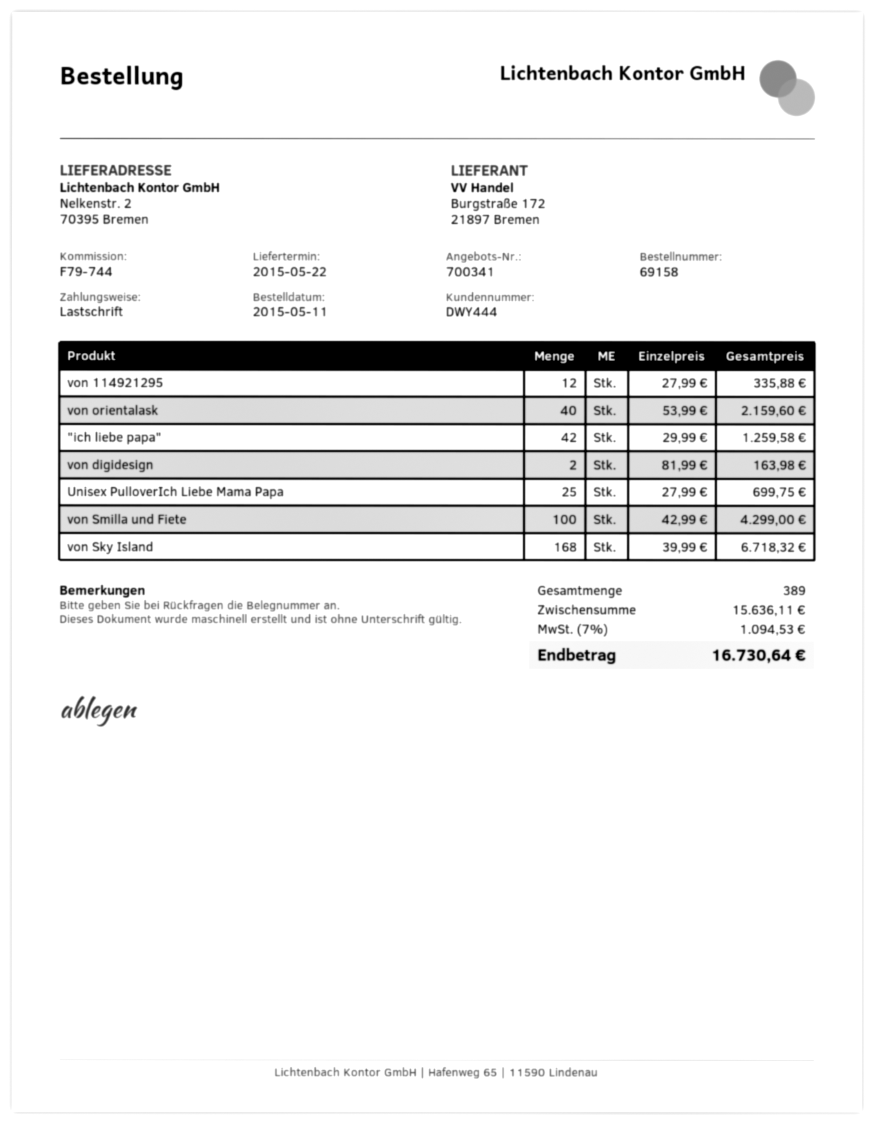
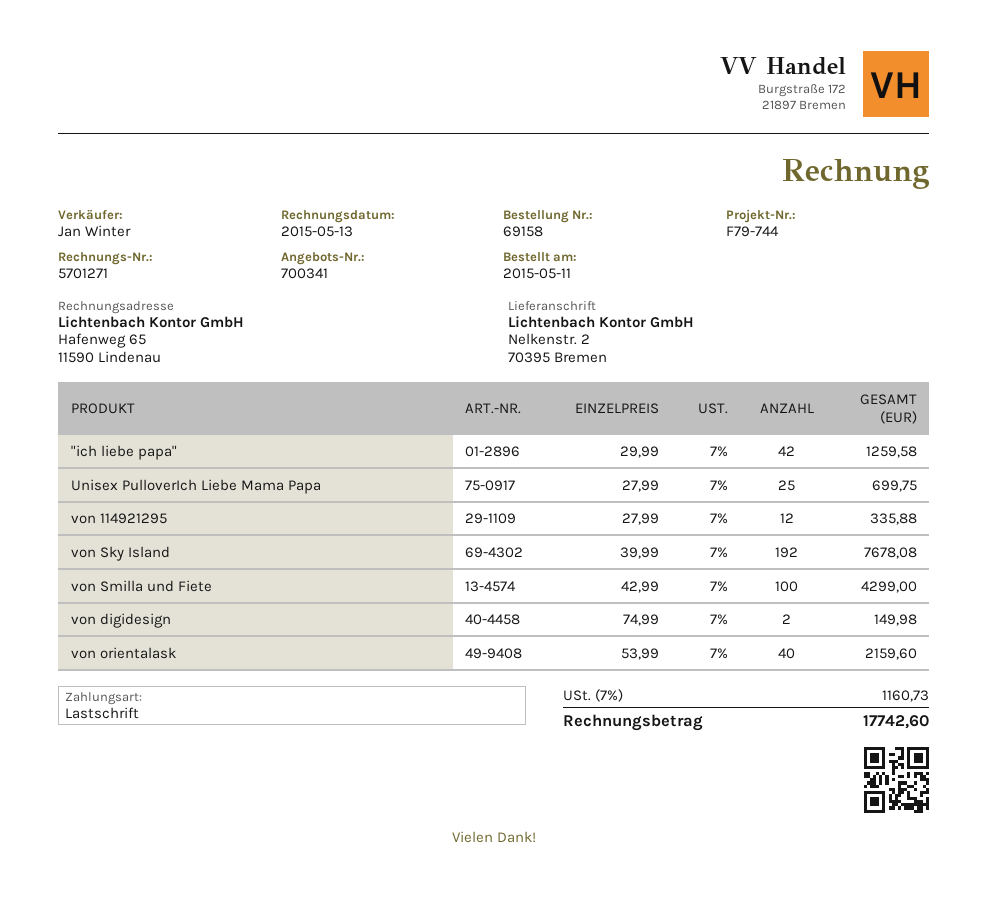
von digidesign: 2 x 81.99 = 163.98 -> 2 x 74.99 = 149.98
von Sky Island: 168 x 39.99 = 6718.32 -> 192 x 39.99 = 7678.08
tax: 7% = 1094.53 -> 7% = 1160.73
total: 16730.64 -> 17742.60

